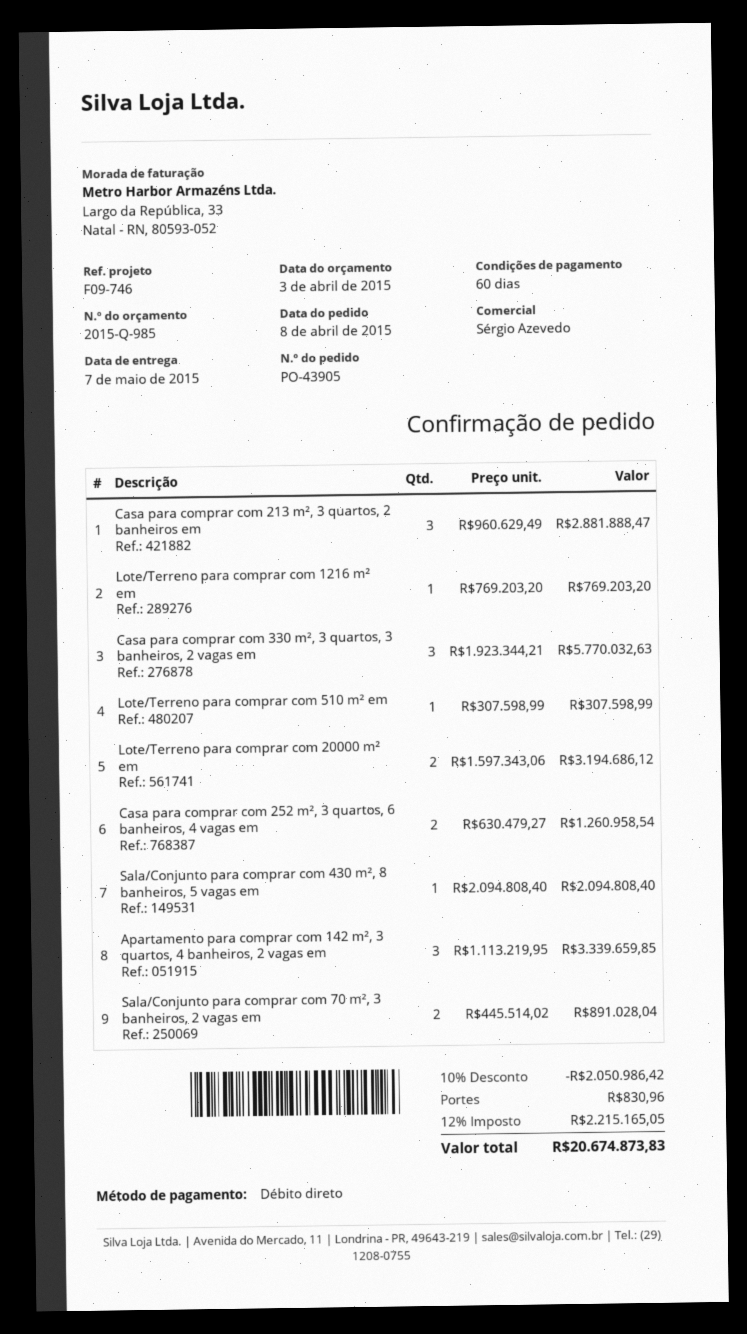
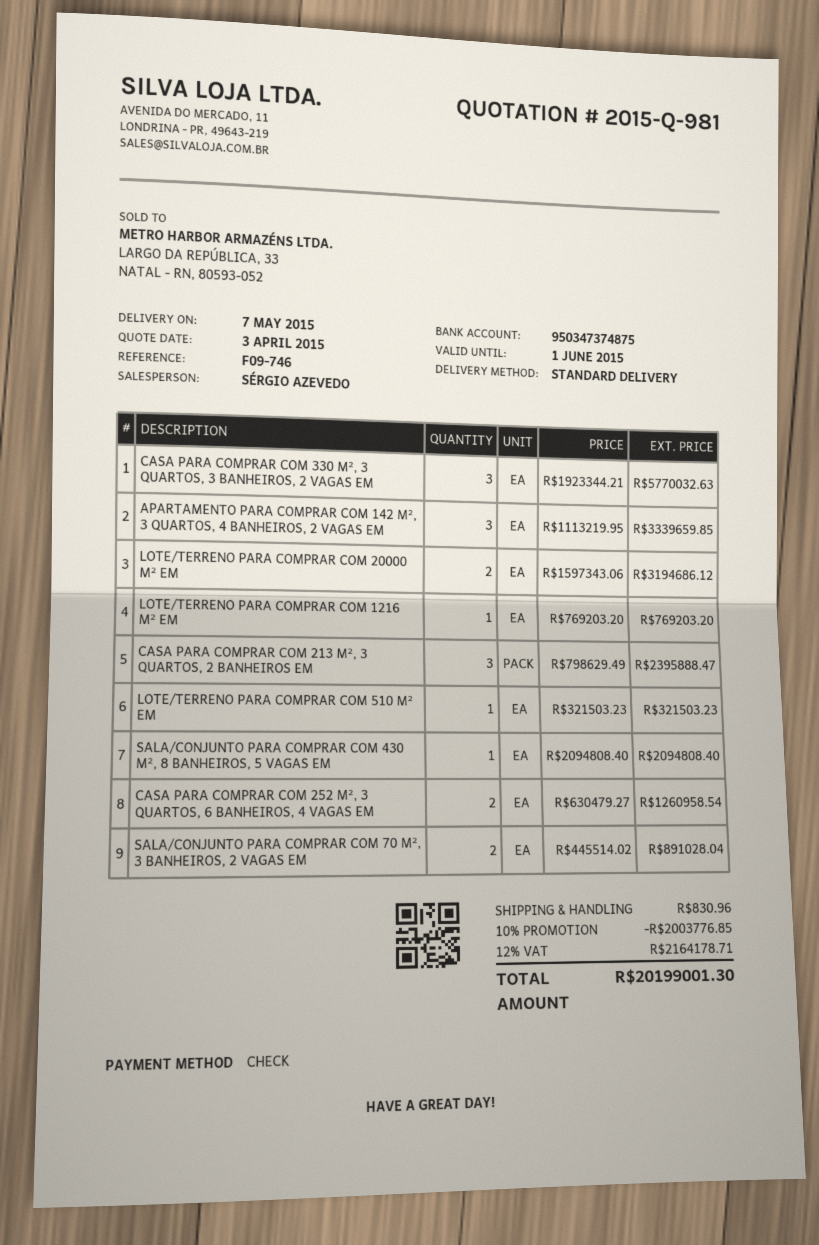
quote number: 2015-Q-985 -> 2015-Q-981
payment method: direct debit -> cheque
Casa para comprar com 213 m², 3 quartos, 2 banheiros em: 3 x 960629.49 = 2881888.47 -> 3 x 798629.49 = 2395888.47
Lote/Terreno para comprar com 510 m² em: 1 x 307598.99 = 307598.99 -> 1 x 321503.23 = 321503.23
discount: 10% = 2050986.42 -> 10% = 2003776.85
tax: 12% = 2215165.05 -> 12% = 2164178.71
total: 20674873.83 -> 20199001.30

